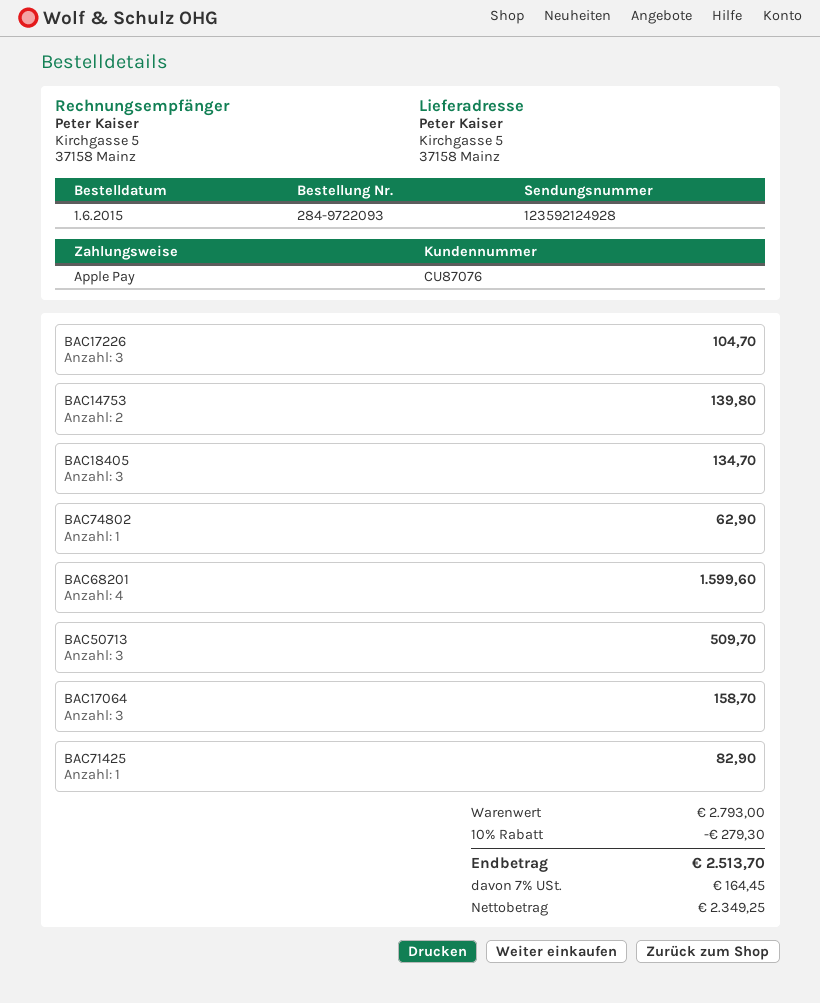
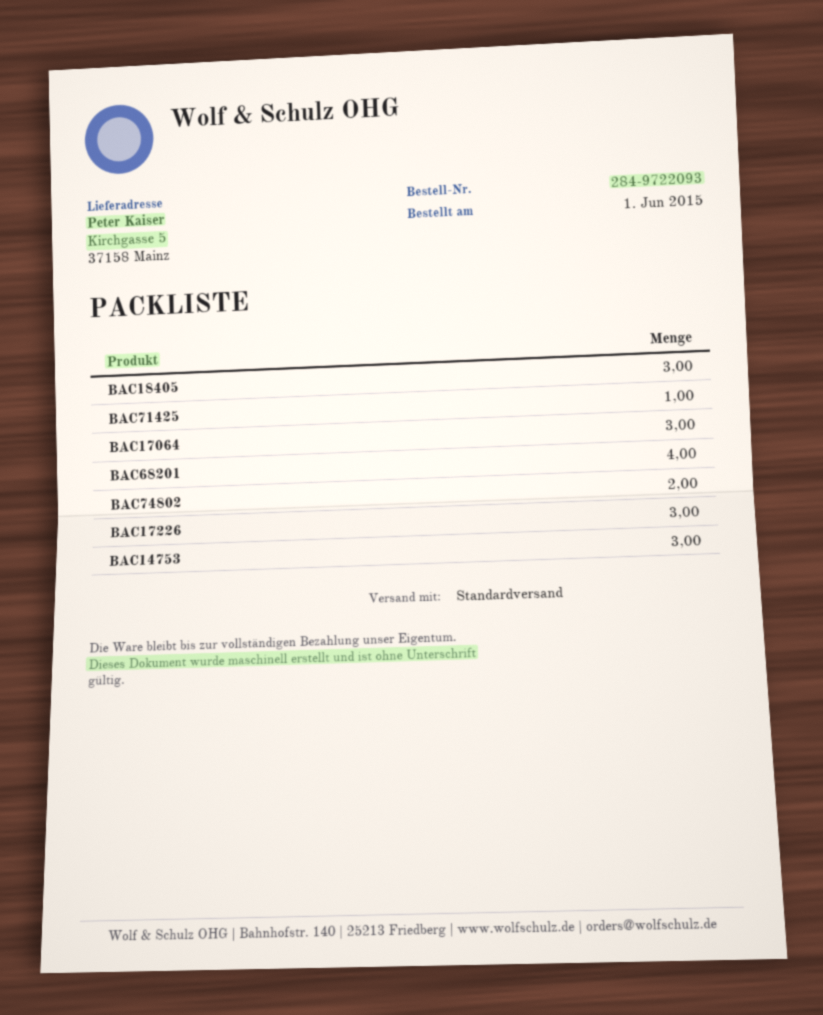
BAC14753: 2 -> 3
BAC74802: 1 -> 2
BAC50713: 3 -> none

